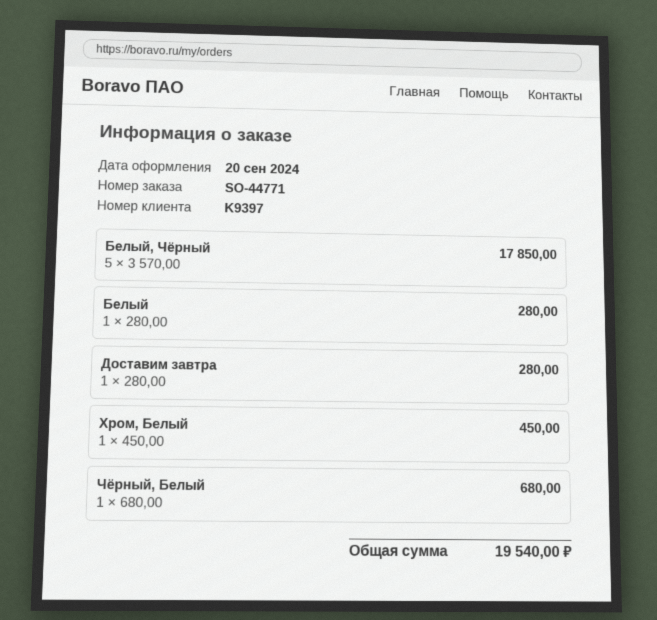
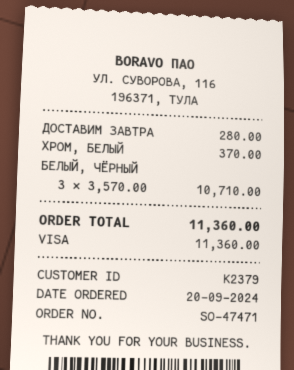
order number: SO-44771 -> SO-47471
customer number: K9397 -> K2379
Белый, Чёрный: 5 x 3570.00 = 17850.00 -> 3 x 3570.00 = 10710.00
Белый: 1 x 280.00 = 280.00 -> none
Хром, Белый: 1 x 450.00 = 450.00 -> 1 x 370.00 = 370.00
Чёрный, Белый: 1 x 680.00 = 680.00 -> none
total: 19540.00 -> 11360.00

